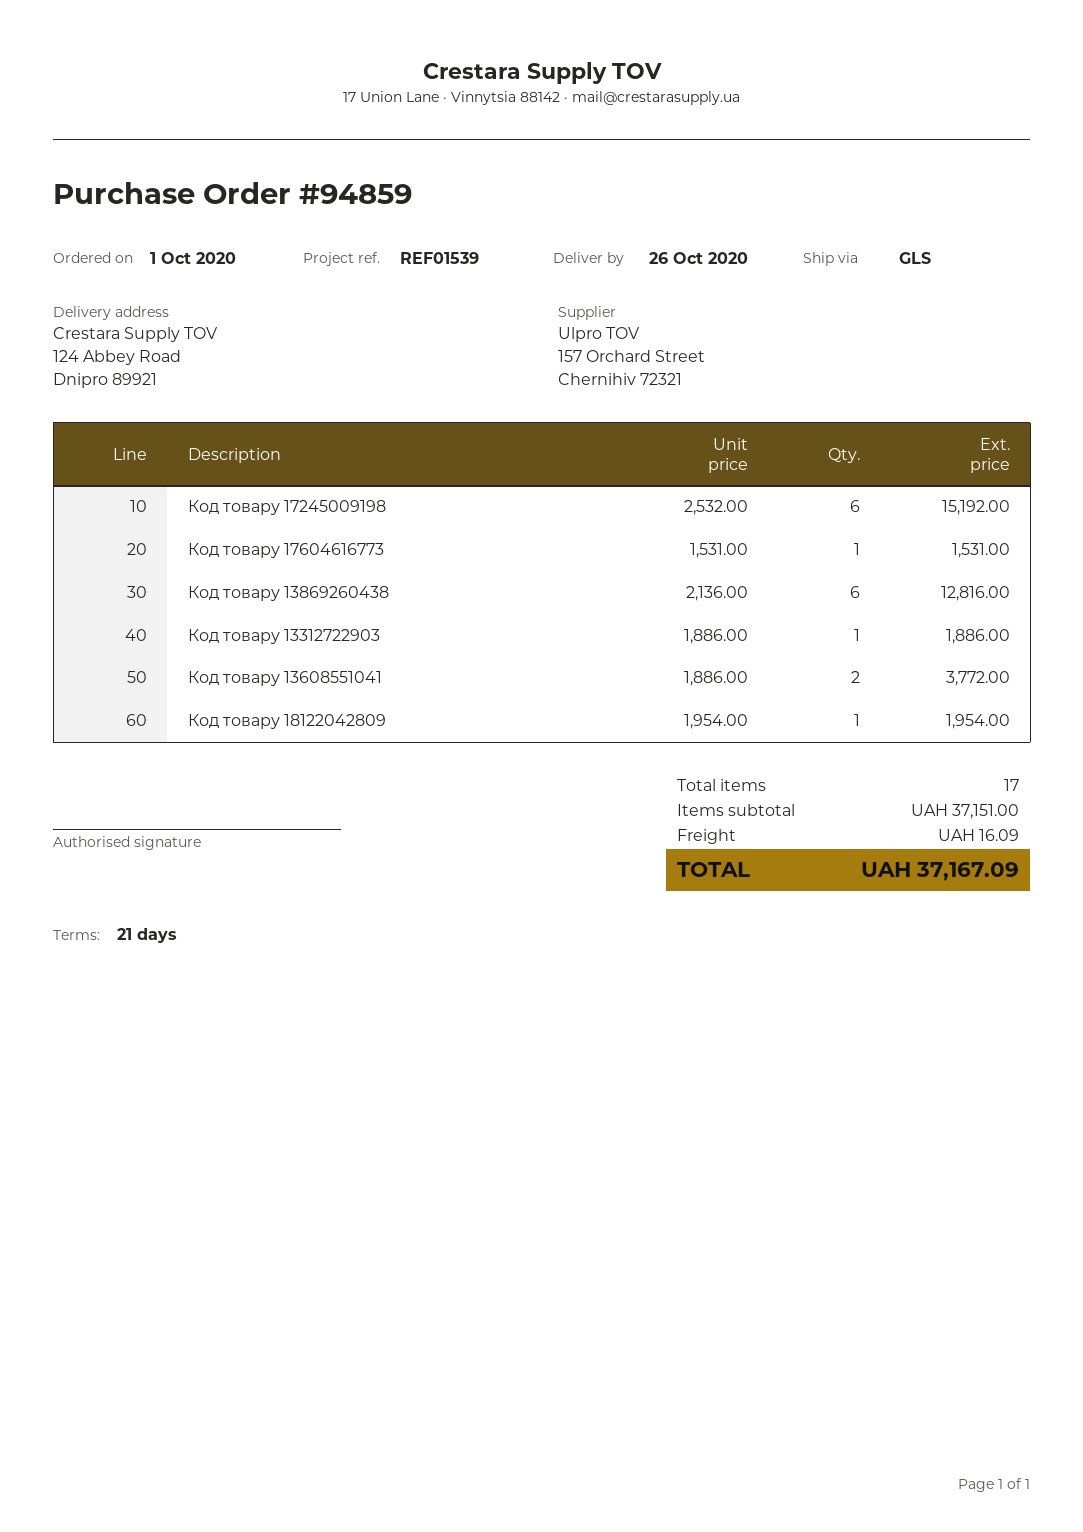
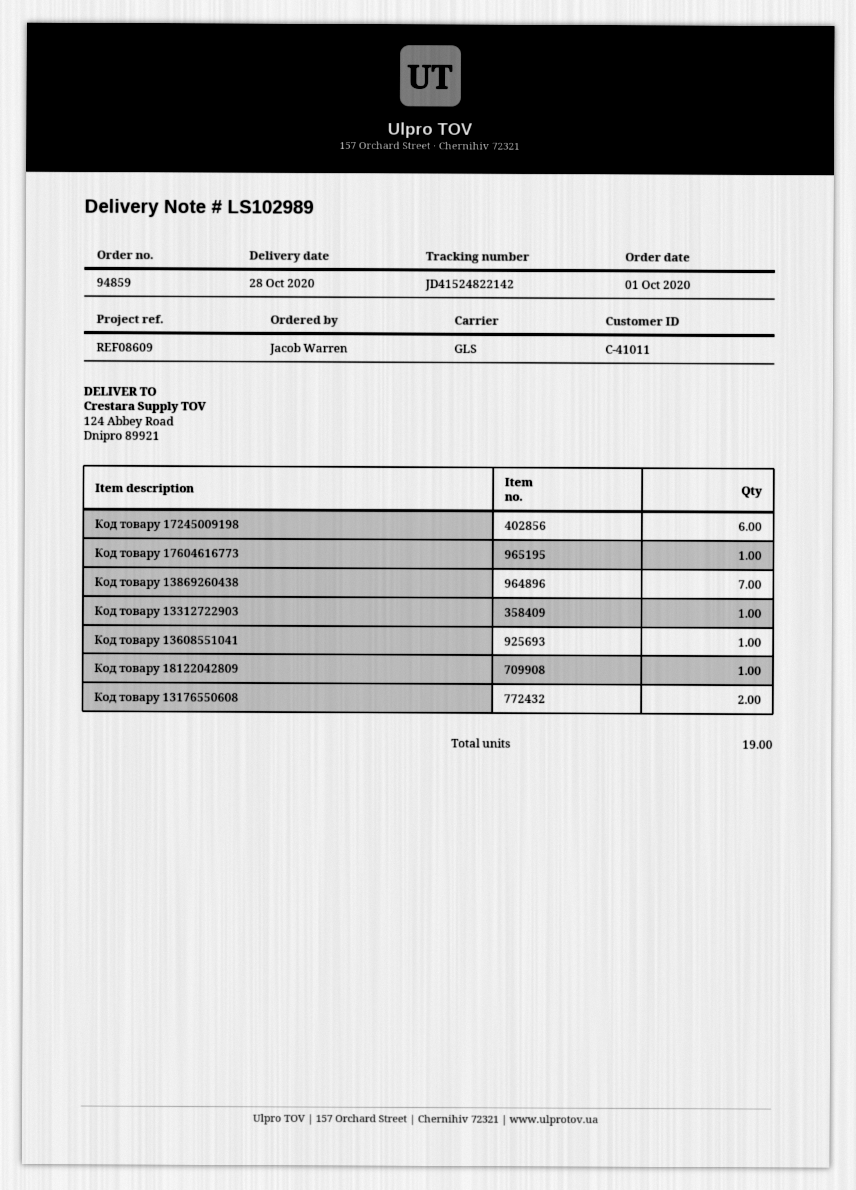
delivery date: 2020-10-26 -> 2020-10-28
reference: REF01539 -> REF08609
Код товару 13869260438: 6 -> 7
Код товару 13608551041: 2 -> 1
Код товару 13176550608: none -> 2
total quantity: 17 -> 19

